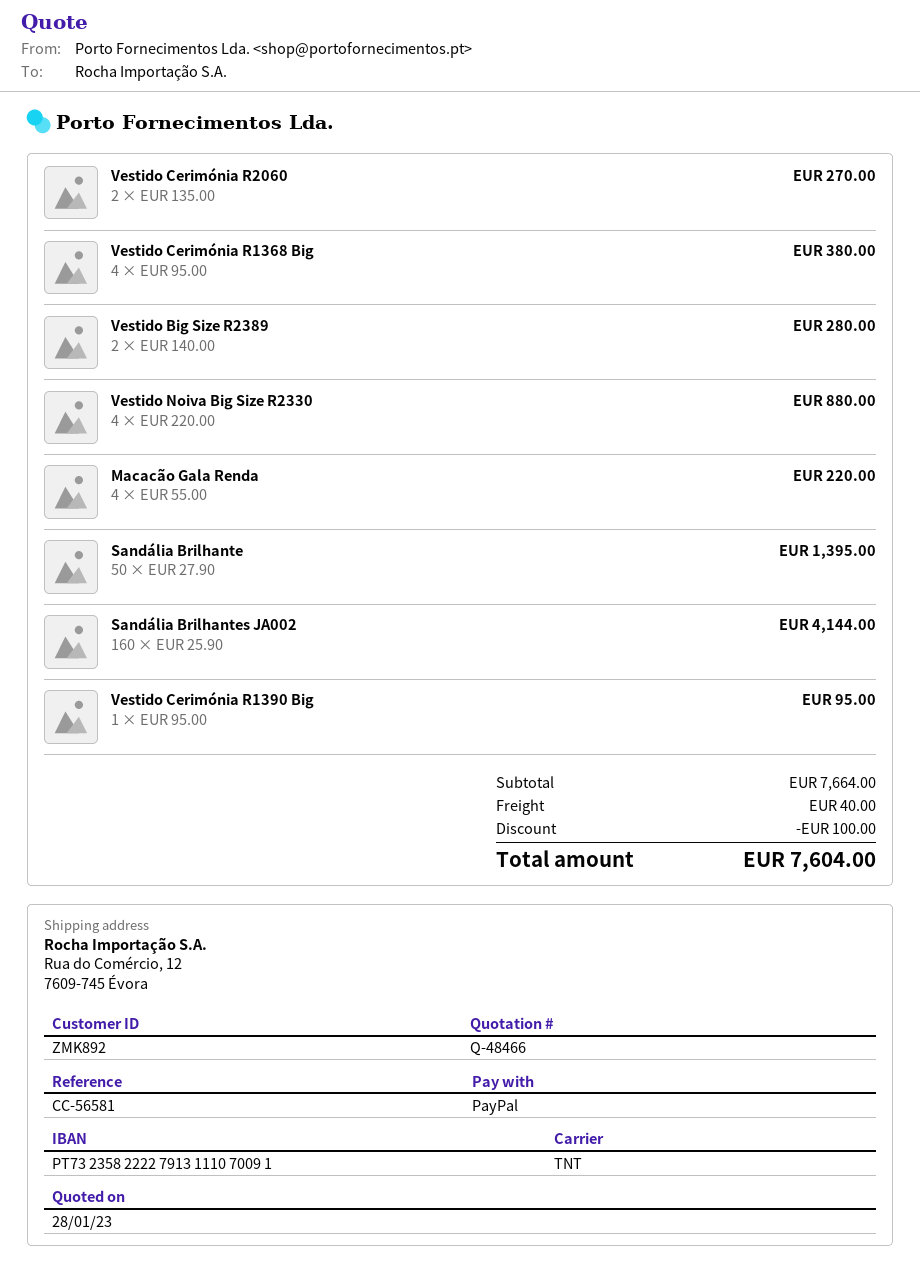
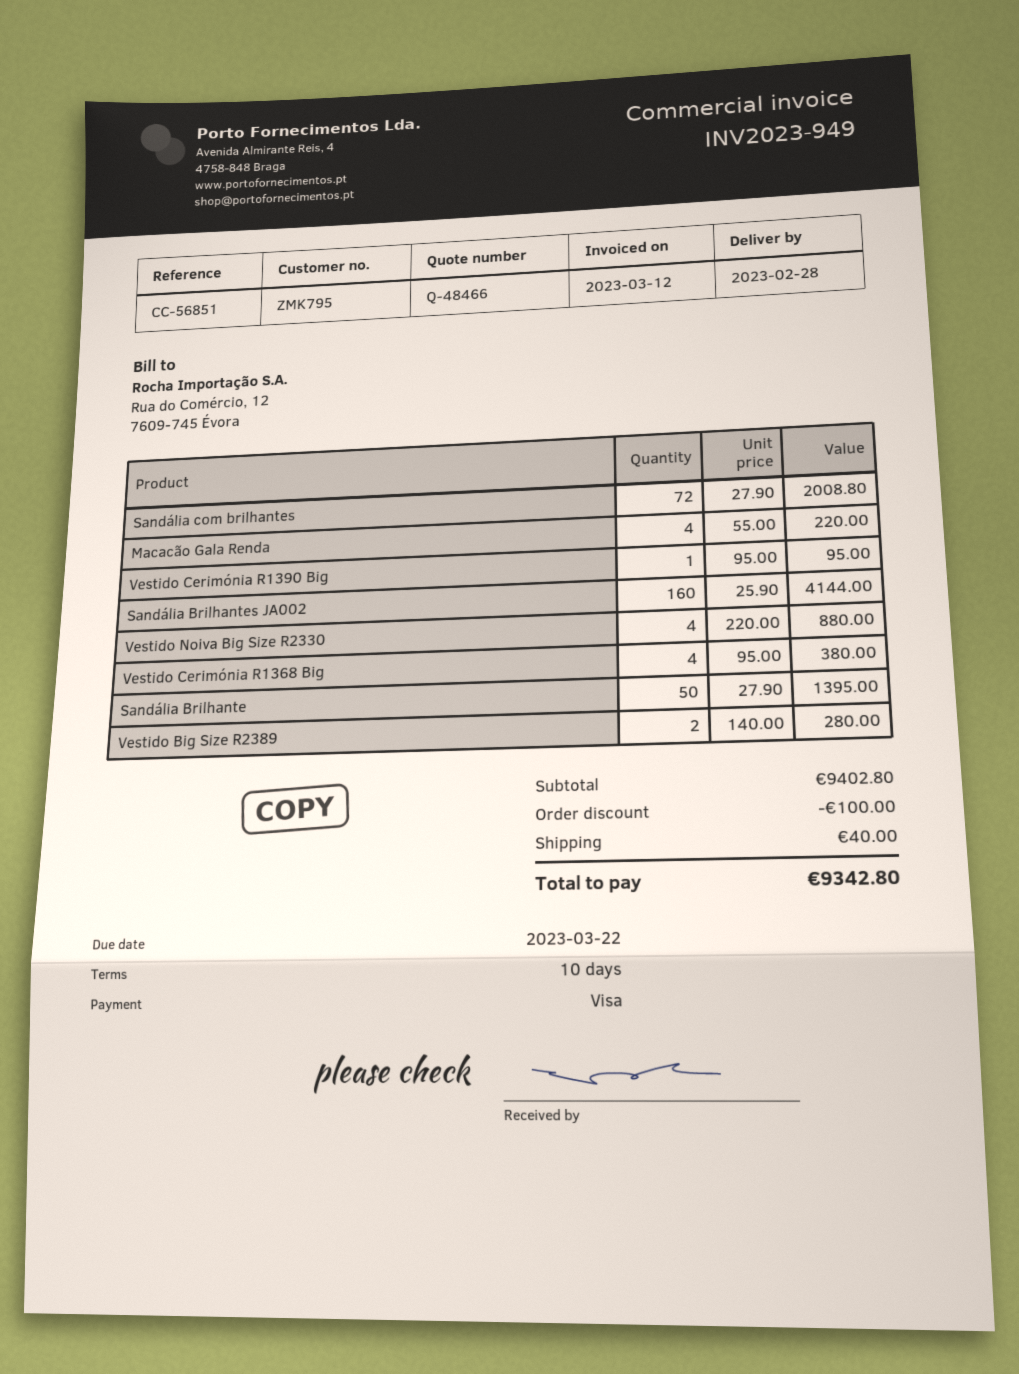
customer number: ZMK892 -> ZMK795
reference: CC-56581 -> CC-56851
payment method: PayPal -> Visa
Vestido Cerimónia R2060: 2 x 135.00 = 270.00 -> none
Sandália com brilhantes: none -> 72 x 27.90 = 2008.80
subtotal: 7664.00 -> 9402.80
total: 7604.00 -> 9342.80

